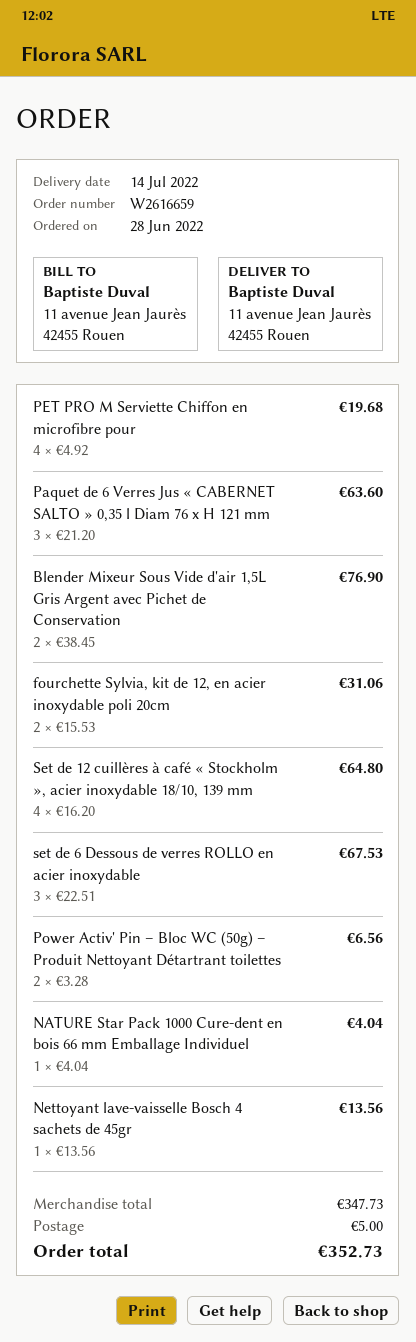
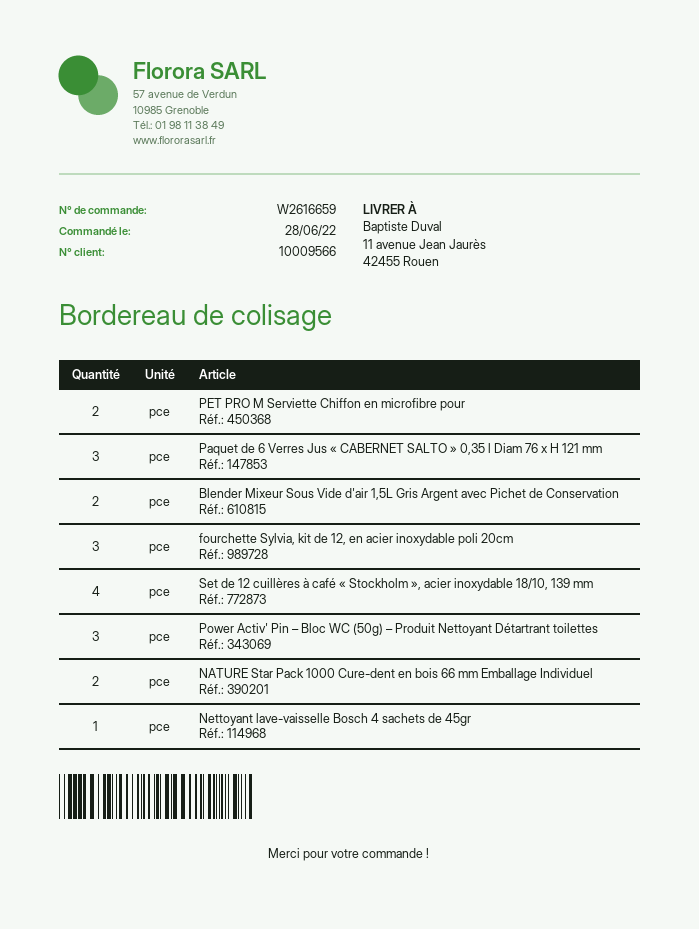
PET PRO M Serviette Chiffon en microfibre pour: 4 -> 2
fourchette Sylvia, kit de 12, en acier inoxydable poli 20cm: 2 -> 3
set de 6 Dessous de verres ROLLO en acier inoxydable: 3 -> none
Power Activ' Pin – Bloc WC (50g) – Produit Nettoyant Détartrant toilettes: 2 -> 3
NATURE Star Pack 1000 Cure-dent en bois 66 mm Emballage Individuel: 1 -> 2

